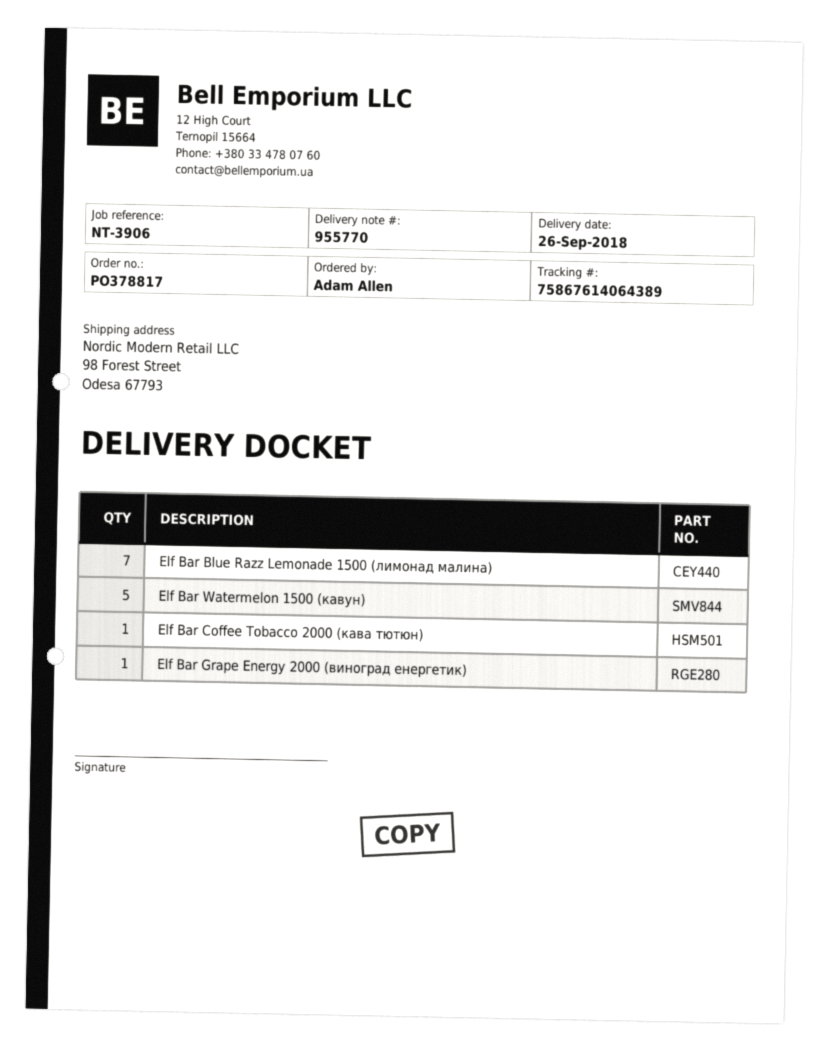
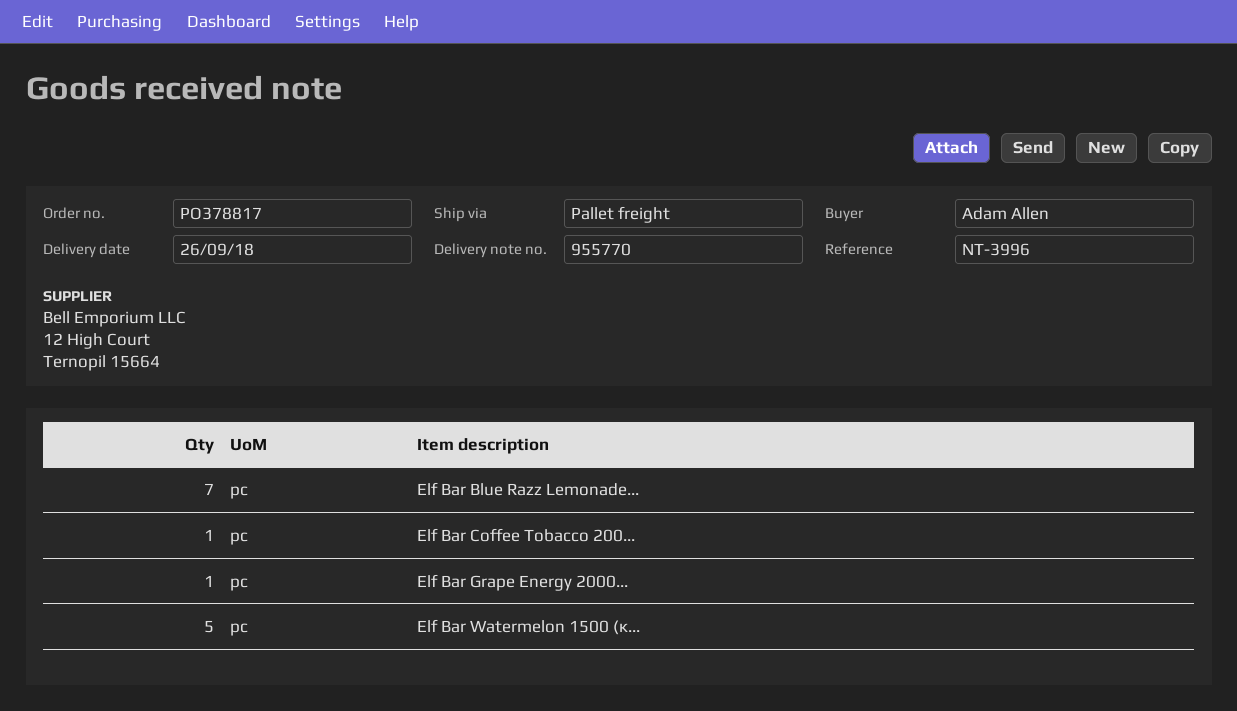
reference: NT-3906 -> NT-3996

